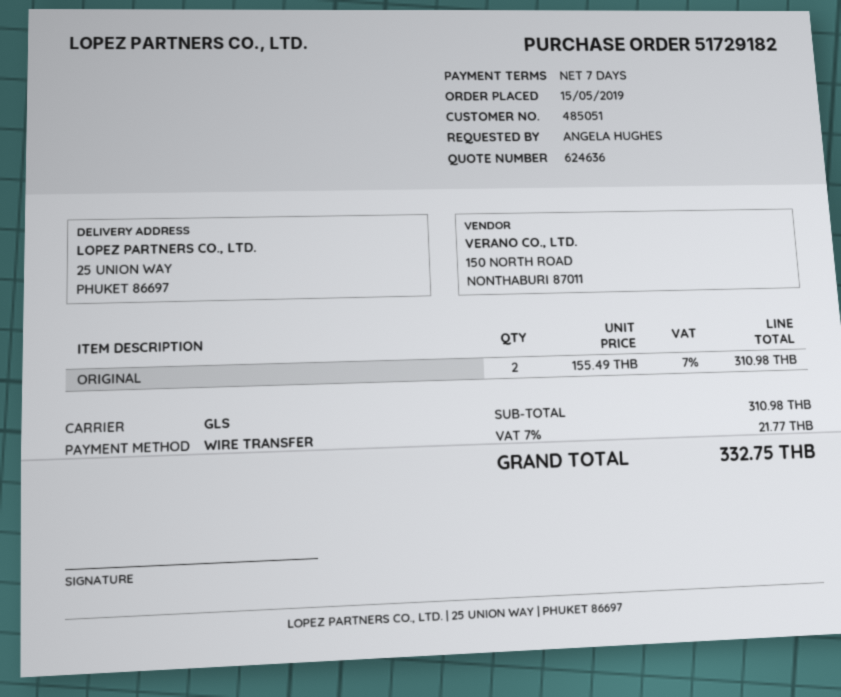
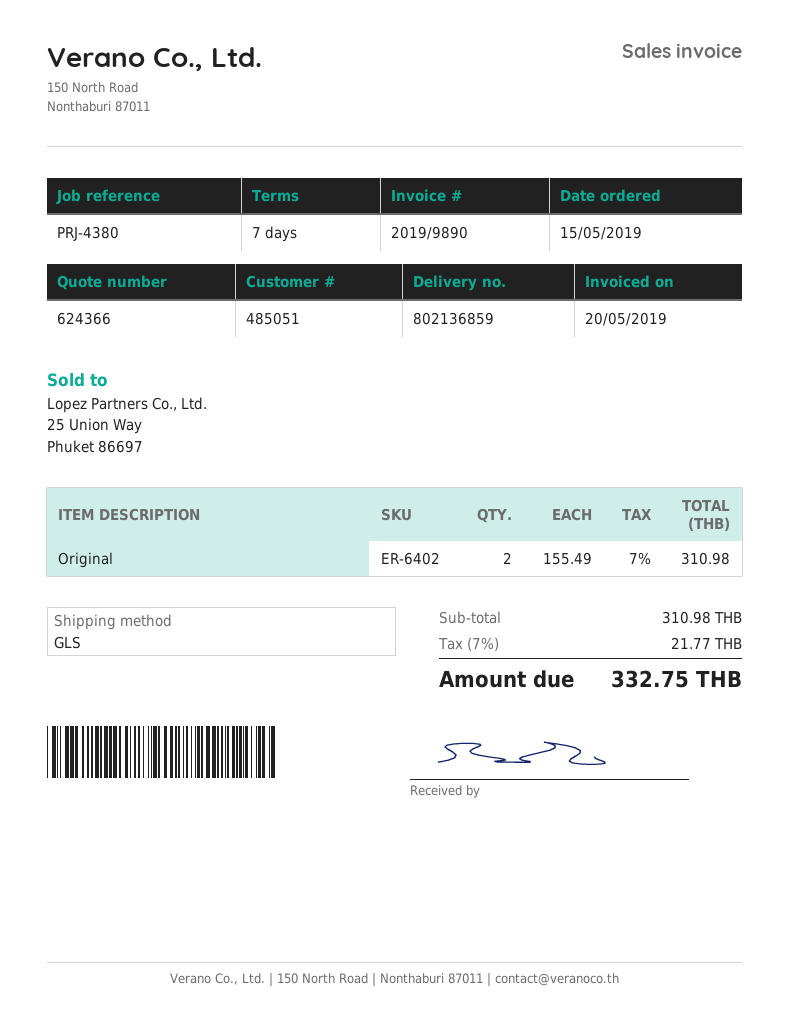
quote number: 624636 -> 624366

